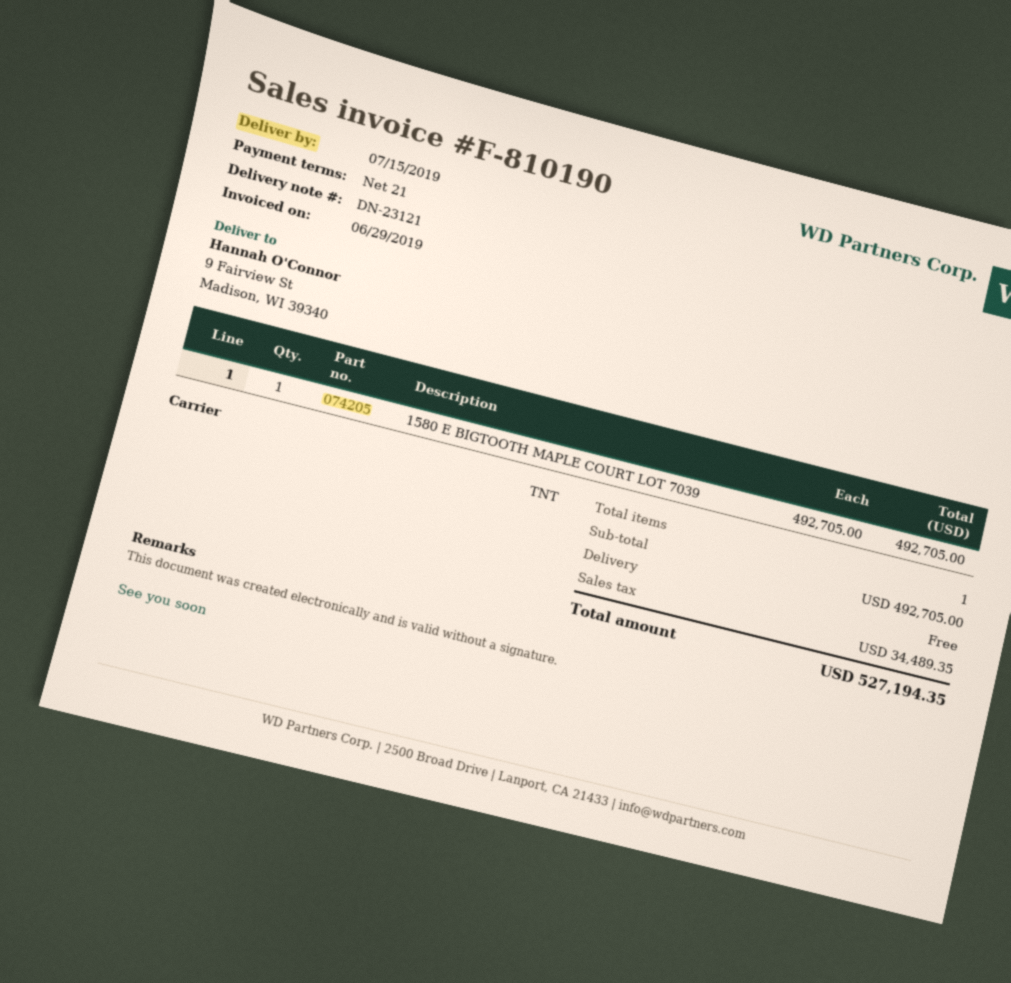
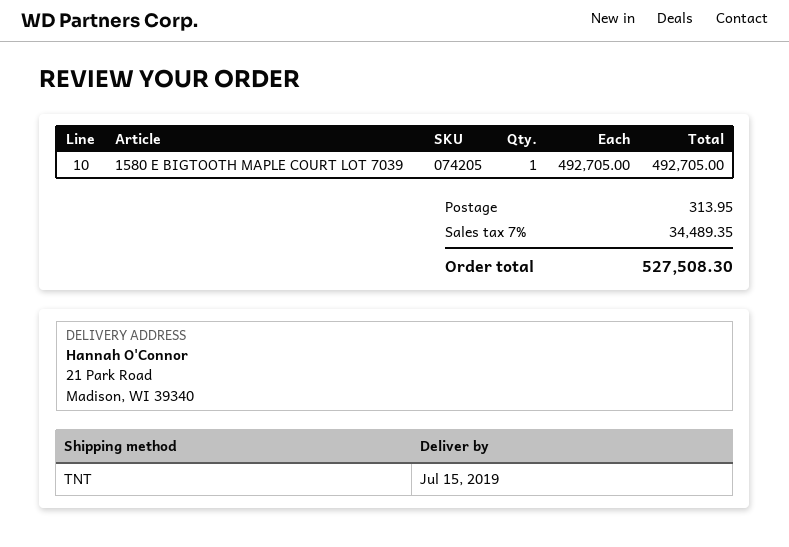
ship to: 9 Fairview St, Madison, WI 39340 -> 21 Park Road, Madison, WI 39340
shipping: 0.00 -> 313.95
total: 527194.35 -> 527508.30

